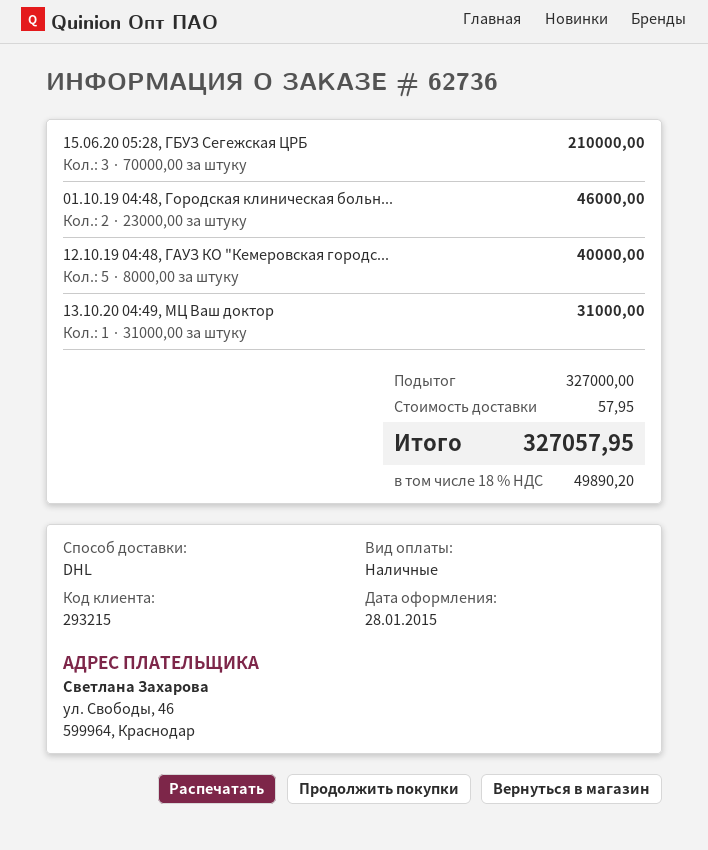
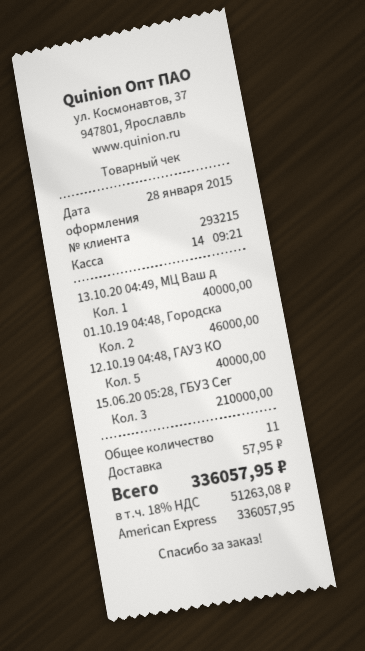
payment method: cash -> American Express
13.10.20 04:49, МЦ Ваш доктор: 1 for 31000.00 -> 1 for 40000.00
tax: 18% = 49890.20 -> 18% = 51263.08
total: 327057.95 -> 336057.95

